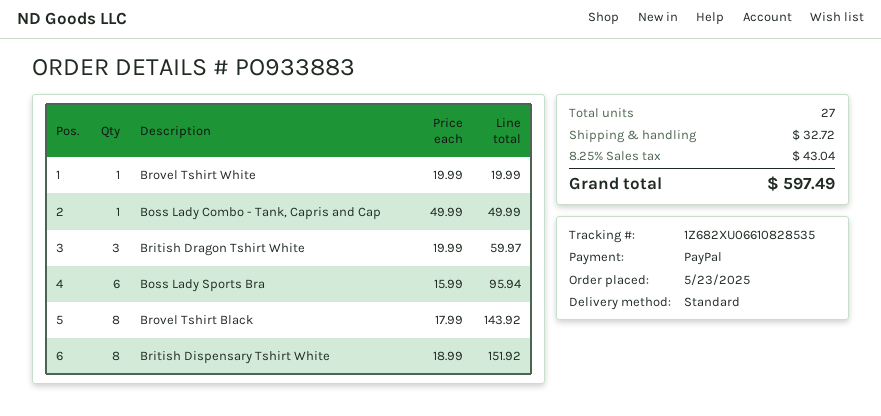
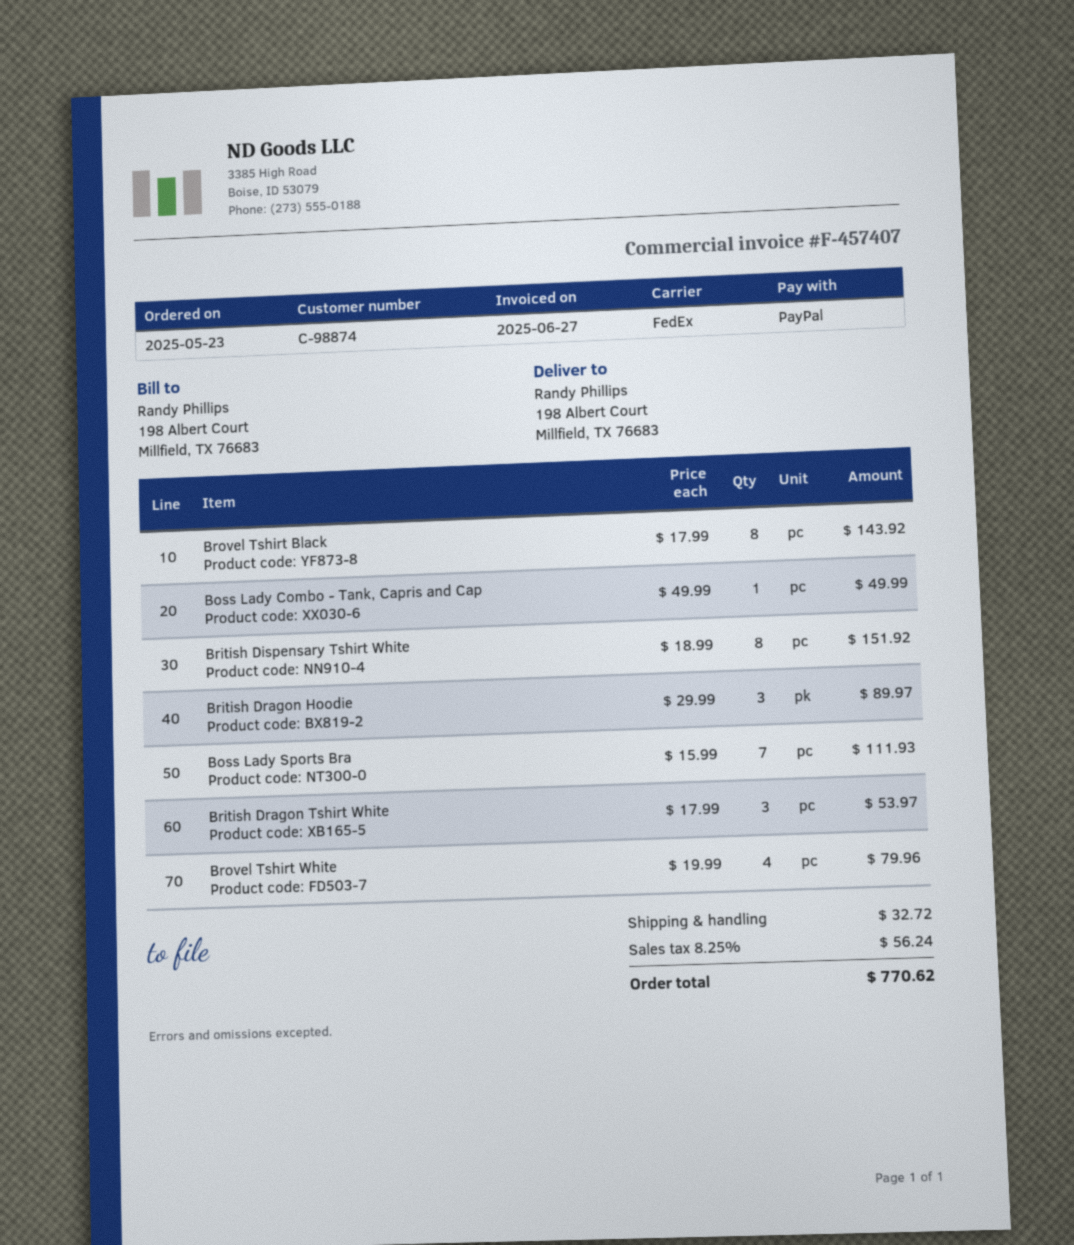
shipping method: standard -> FedEx
Brovel Tshirt White: 1 x 19.99 = 19.99 -> 4 x 19.99 = 79.96
British Dragon Tshirt White: 3 x 19.99 = 59.97 -> 3 x 17.99 = 53.97
Boss Lady Sports Bra: 6 x 15.99 = 95.94 -> 7 x 15.99 = 111.93
British Dragon Hoodie: none -> 3 x 29.99 = 89.97
tax: 8.25% = 43.04 -> 8.25% = 56.24
total: 597.49 -> 770.62

